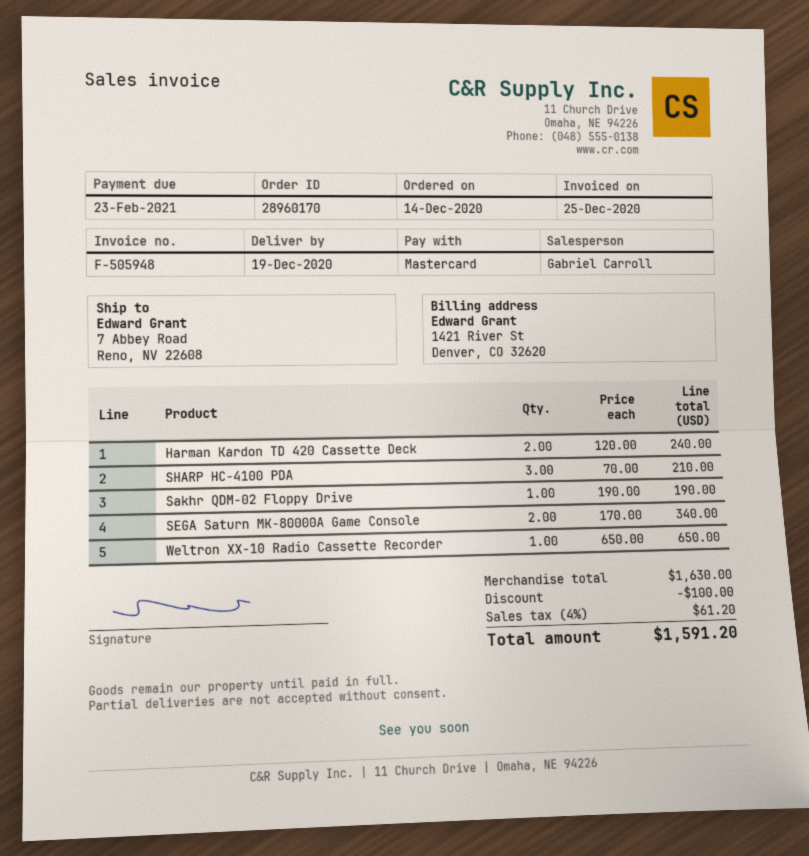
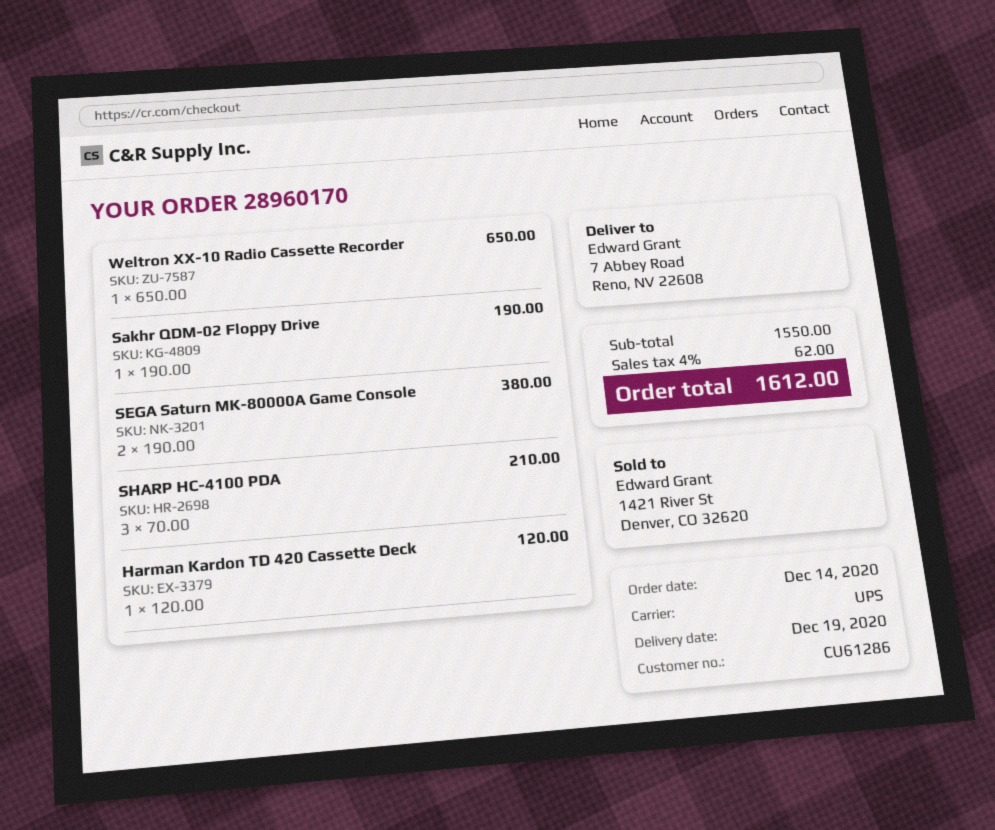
Harman Kardon TD 420 Cassette Deck: 2 x 120.00 = 240.00 -> 1 x 120.00 = 120.00
SEGA Saturn MK-80000A Game Console: 2 x 170.00 = 340.00 -> 2 x 190.00 = 380.00
subtotal: 1630.00 -> 1550.00
discount: 100.00 -> none
tax: 4% = 61.20 -> 4% = 62.00
total: 1591.20 -> 1612.00

